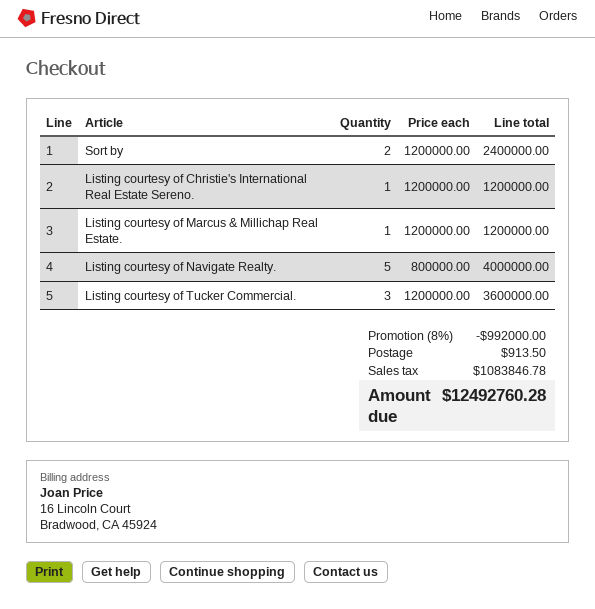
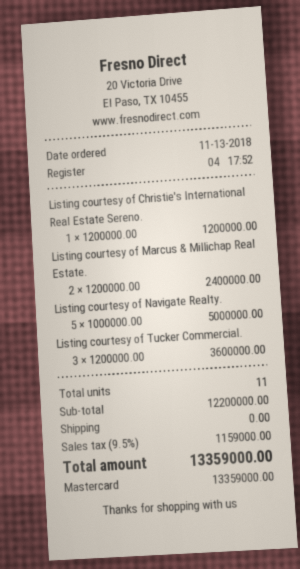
Sort by: 2 x 1200000.00 = 2400000.00 -> none
Listing courtesy of Marcus & Millichap Real Estate.: 1 x 1200000.00 = 1200000.00 -> 2 x 1200000.00 = 2400000.00
Listing courtesy of Navigate Realty.: 5 x 800000.00 = 4000000.00 -> 5 x 1000000.00 = 5000000.00
discount: 8% = 992000.00 -> none
shipping: 913.50 -> 0.00
tax: 1083846.78 -> 1159000.00
total: 12492760.28 -> 13359000.00

